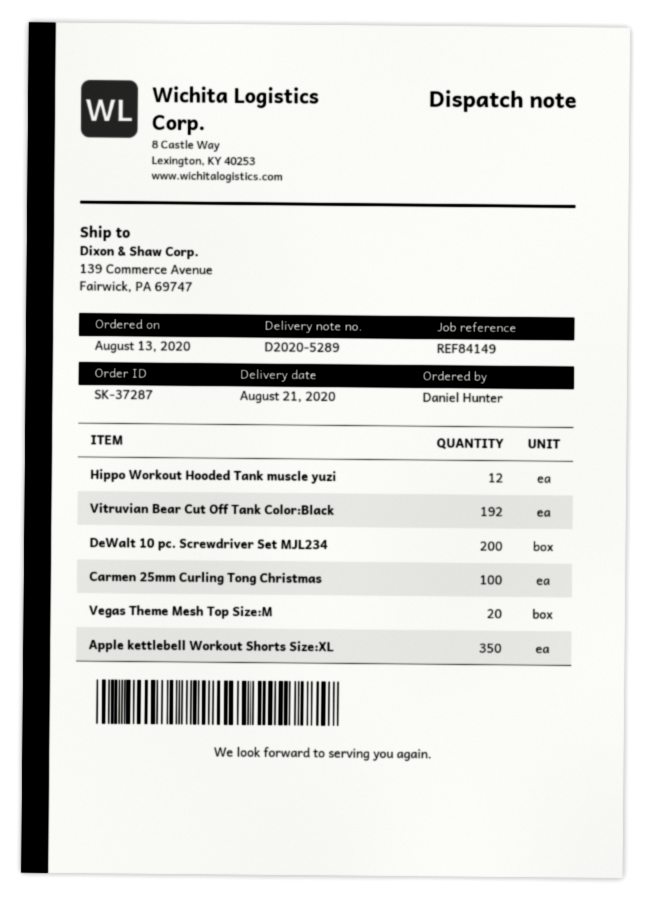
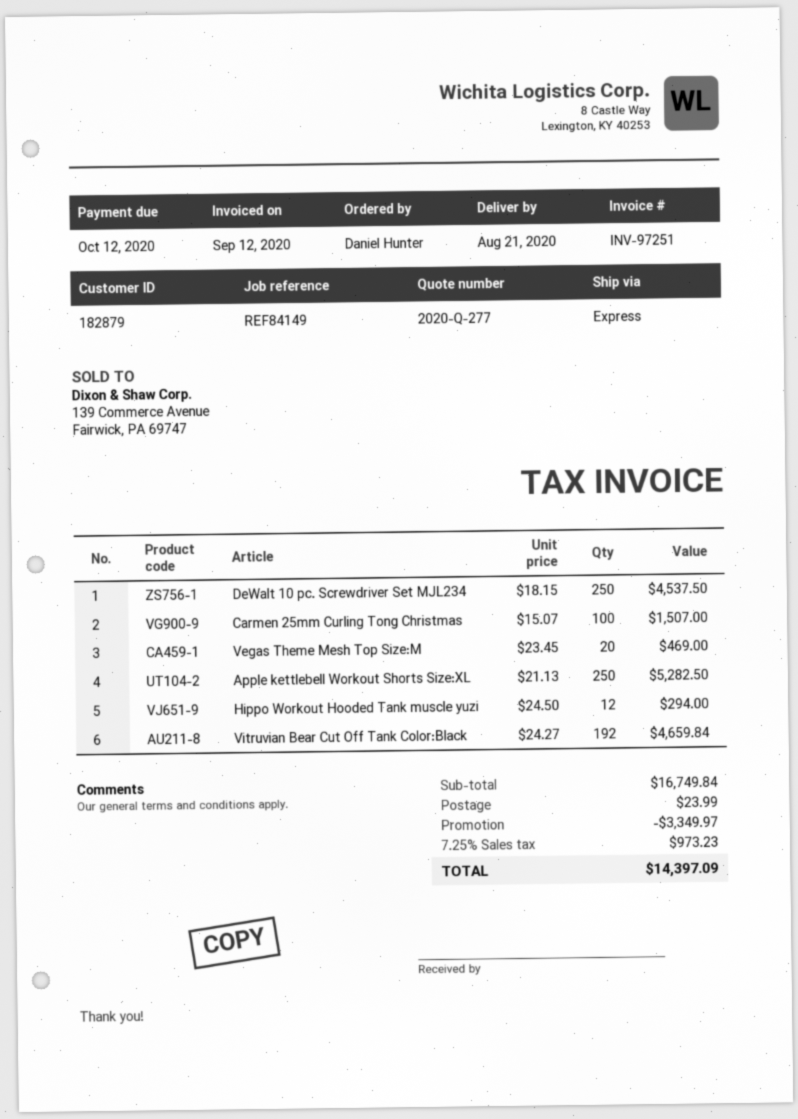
DeWalt 10 pc. Screwdriver Set MJL234: 200 -> 250
Apple kettlebell Workout Shorts Size:XL: 350 -> 250

